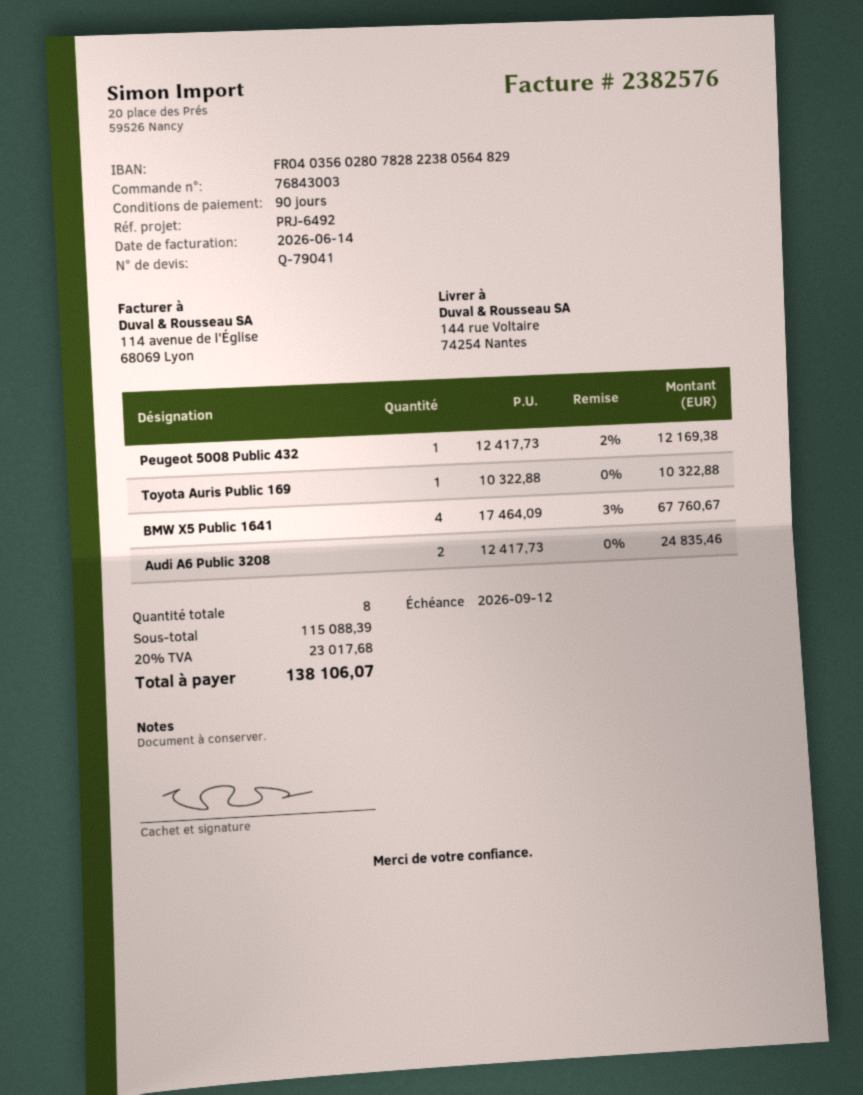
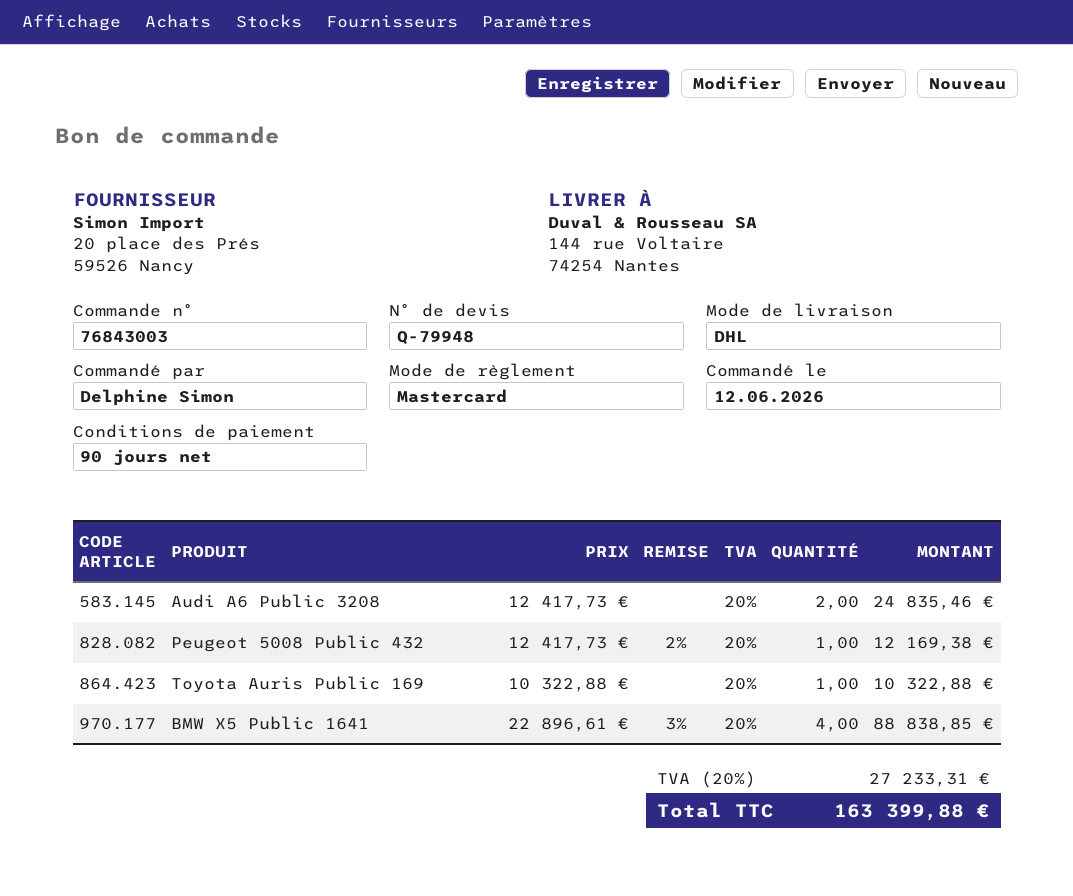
quote number: Q-79041 -> Q-79948
BMW X5 Public 1641: 4 x 17464.09 - 3% = 67760.67 -> 4 x 22896.61 - 3% = 88838.85
tax: 20% = 23017.68 -> 20% = 27233.31
total: 138106.07 -> 163399.88

